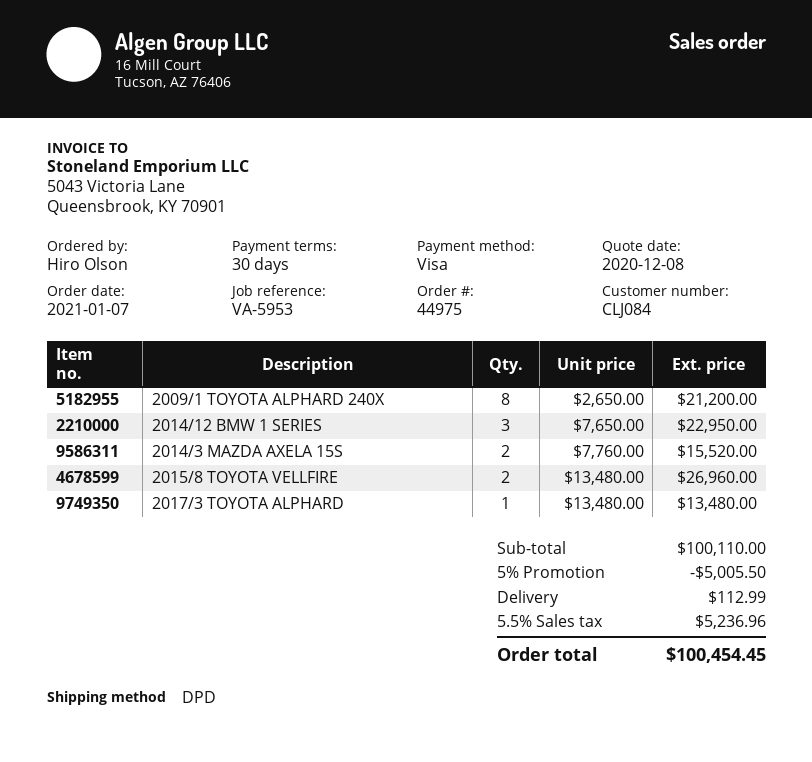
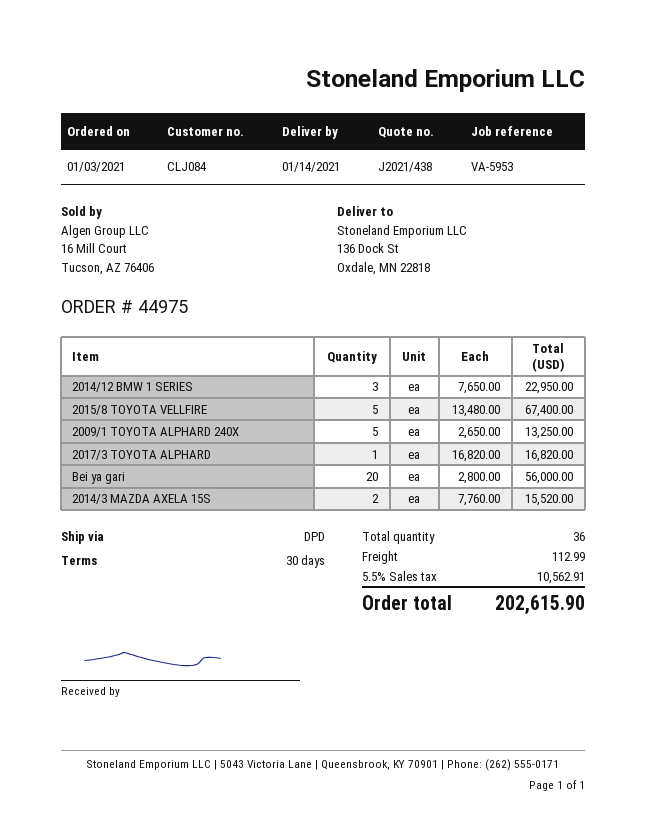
order date: 2021-01-07 -> 2021-01-03
2009/1 TOYOTA ALPHARD 240X: 8 x 2650.00 = 21200.00 -> 5 x 2650.00 = 13250.00
2015/8 TOYOTA VELLFIRE: 2 x 13480.00 = 26960.00 -> 5 x 13480.00 = 67400.00
2017/3 TOYOTA ALPHARD: 1 x 13480.00 = 13480.00 -> 1 x 16820.00 = 16820.00
Bei ya gari: none -> 20 x 2800.00 = 56000.00
discount: 5% = 5005.50 -> none
tax: 5.5% = 5236.96 -> 5.5% = 10562.91
total: 100454.45 -> 202615.90

